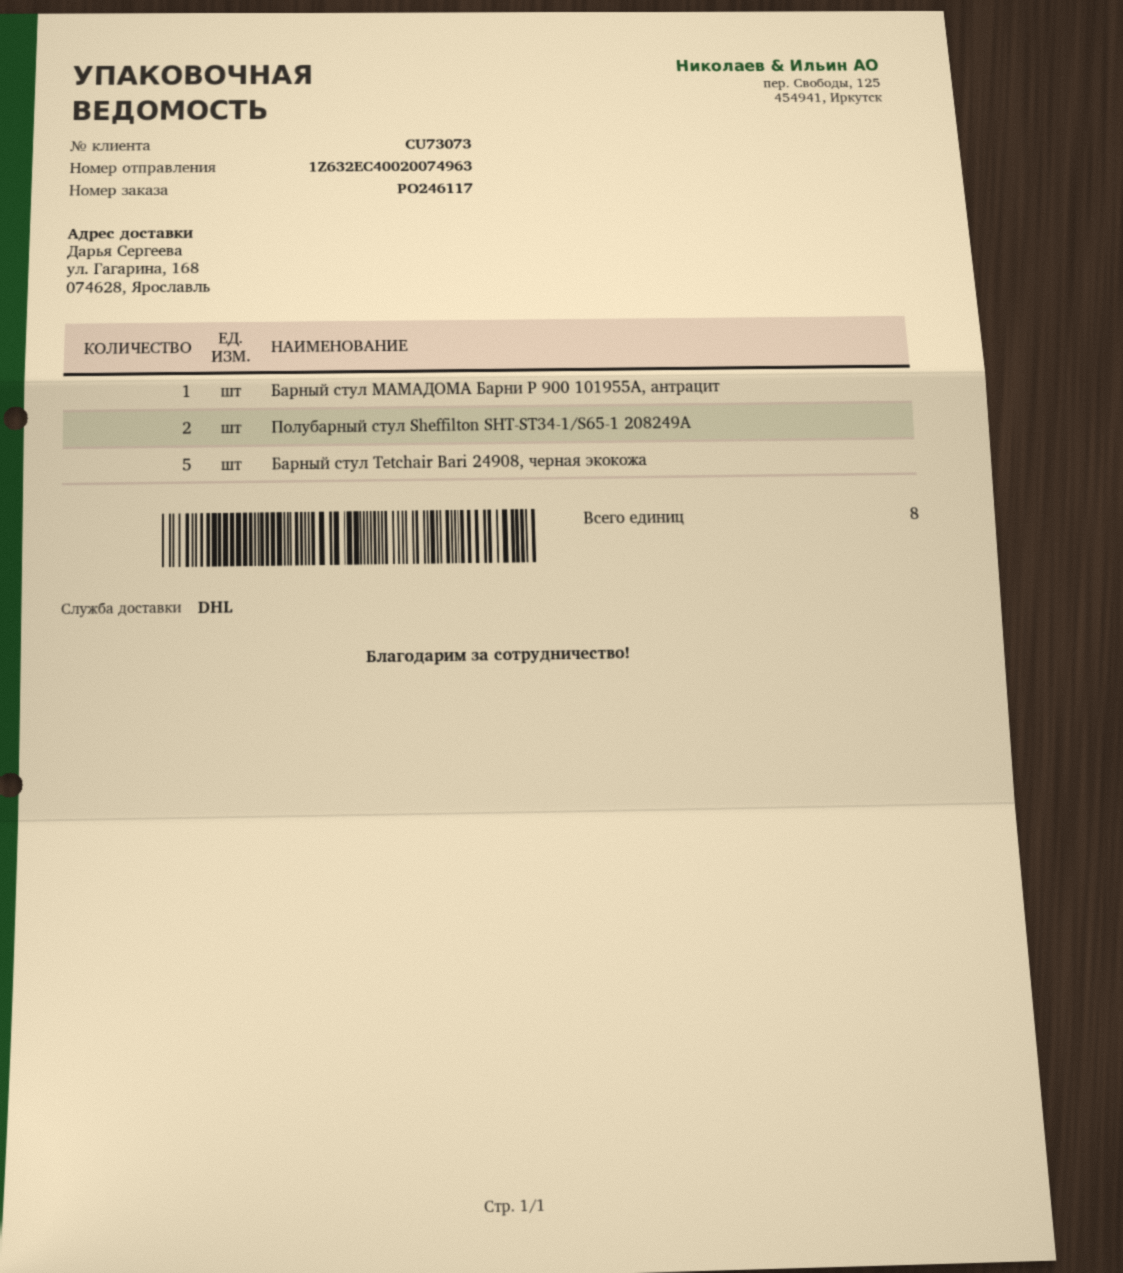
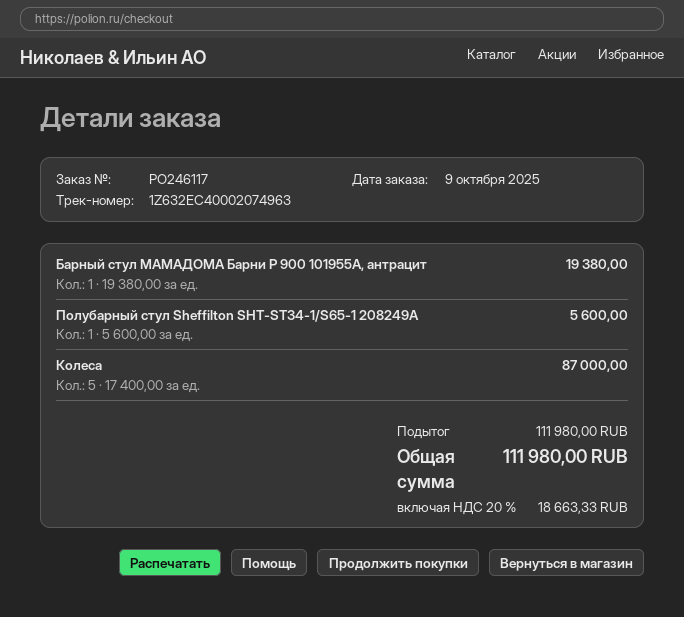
tracking number: 1Z632EC40020074963 -> 1Z632EC40002074963
Полубарный стул Sheffilton SHT-ST34-1/S65-1 208249А: 2 -> 1
Барный стул Tetchair Bari 24908, черная экокожа: 5 -> none
Колеса: none -> 5

